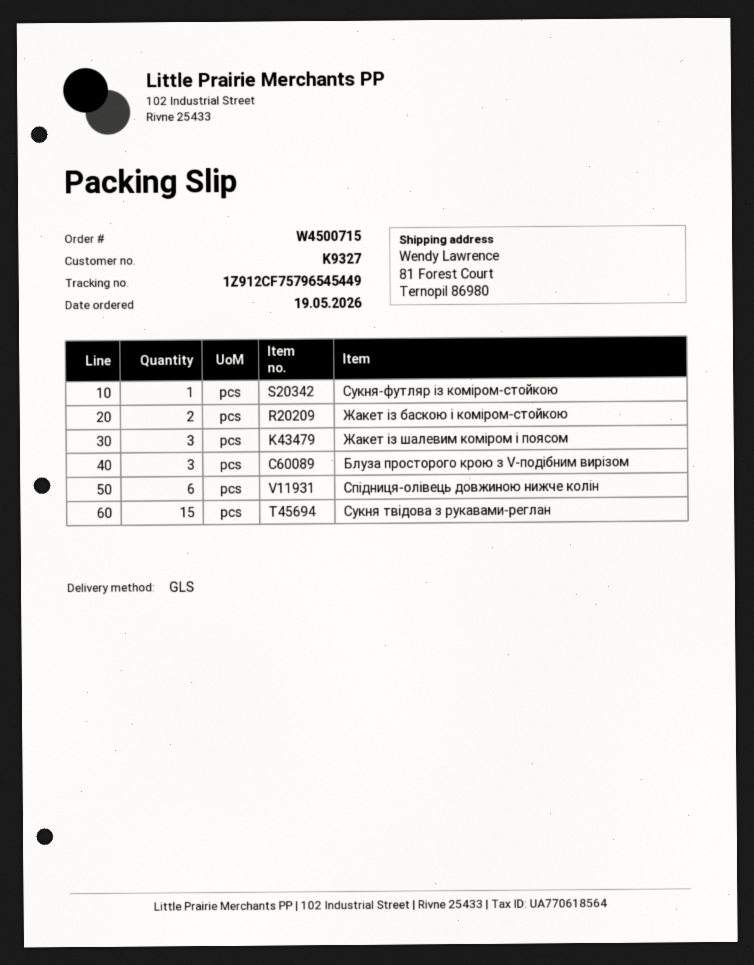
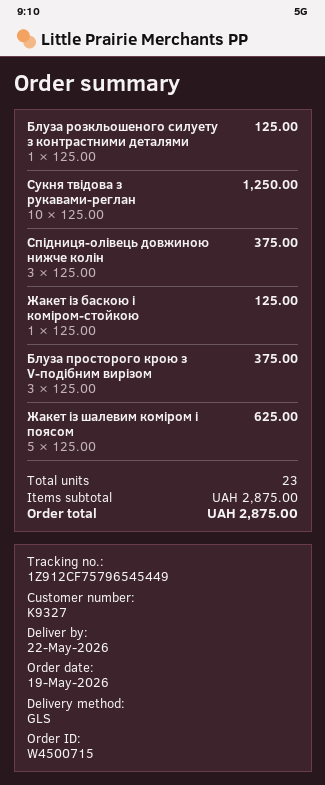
Сукня-футляр із коміром-стойкою: 1 -> none
Жакет із баскою і коміром-стойкою: 2 -> 1
Жакет із шалевим коміром і поясом: 3 -> 5
Спідниця-олівець довжиною нижче колін: 6 -> 3
Сукня твідова з рукавами-реглан: 15 -> 10
Блуза розкльошеного силуету з контрастними деталями: none -> 1

